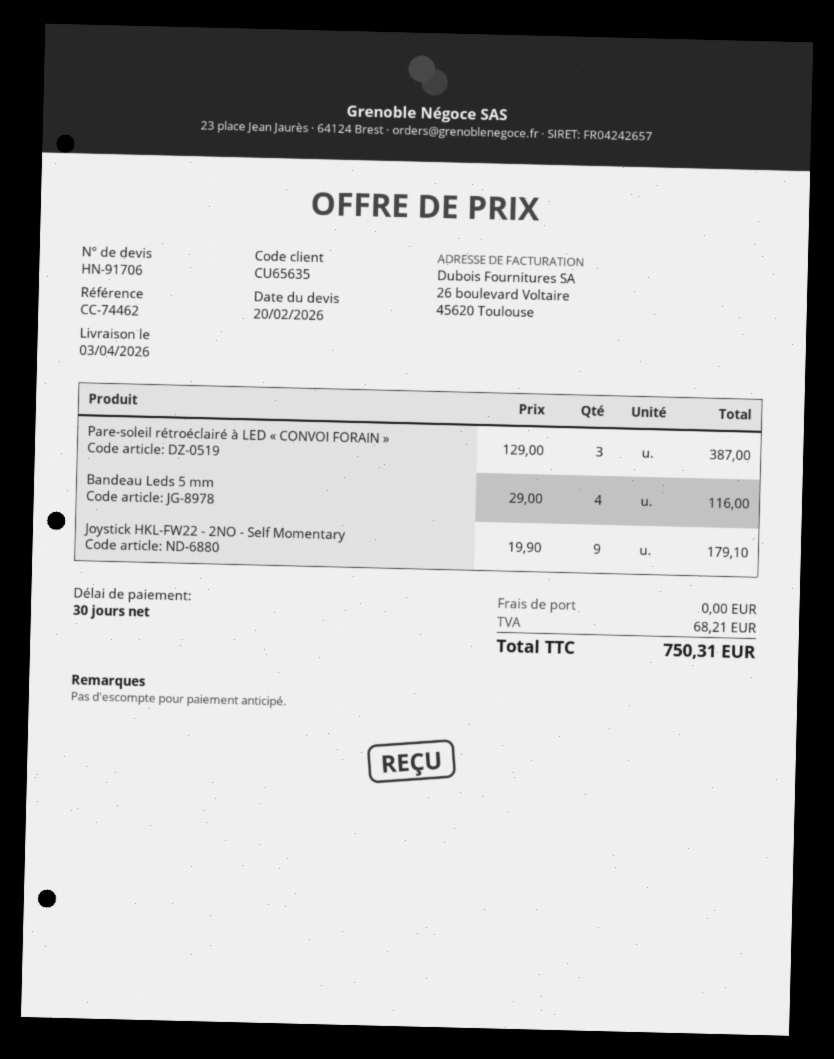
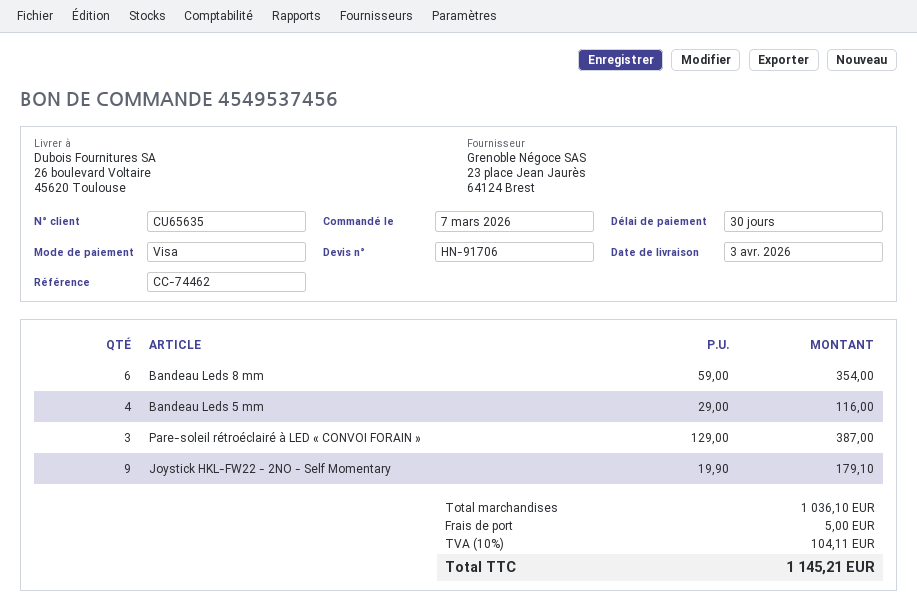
Bandeau Leds 8 mm: none -> 6 x 59.00 = 354.00
shipping: 0.00 -> 5.00
tax: 68.21 -> 104.11
total: 750.31 -> 1145.21

